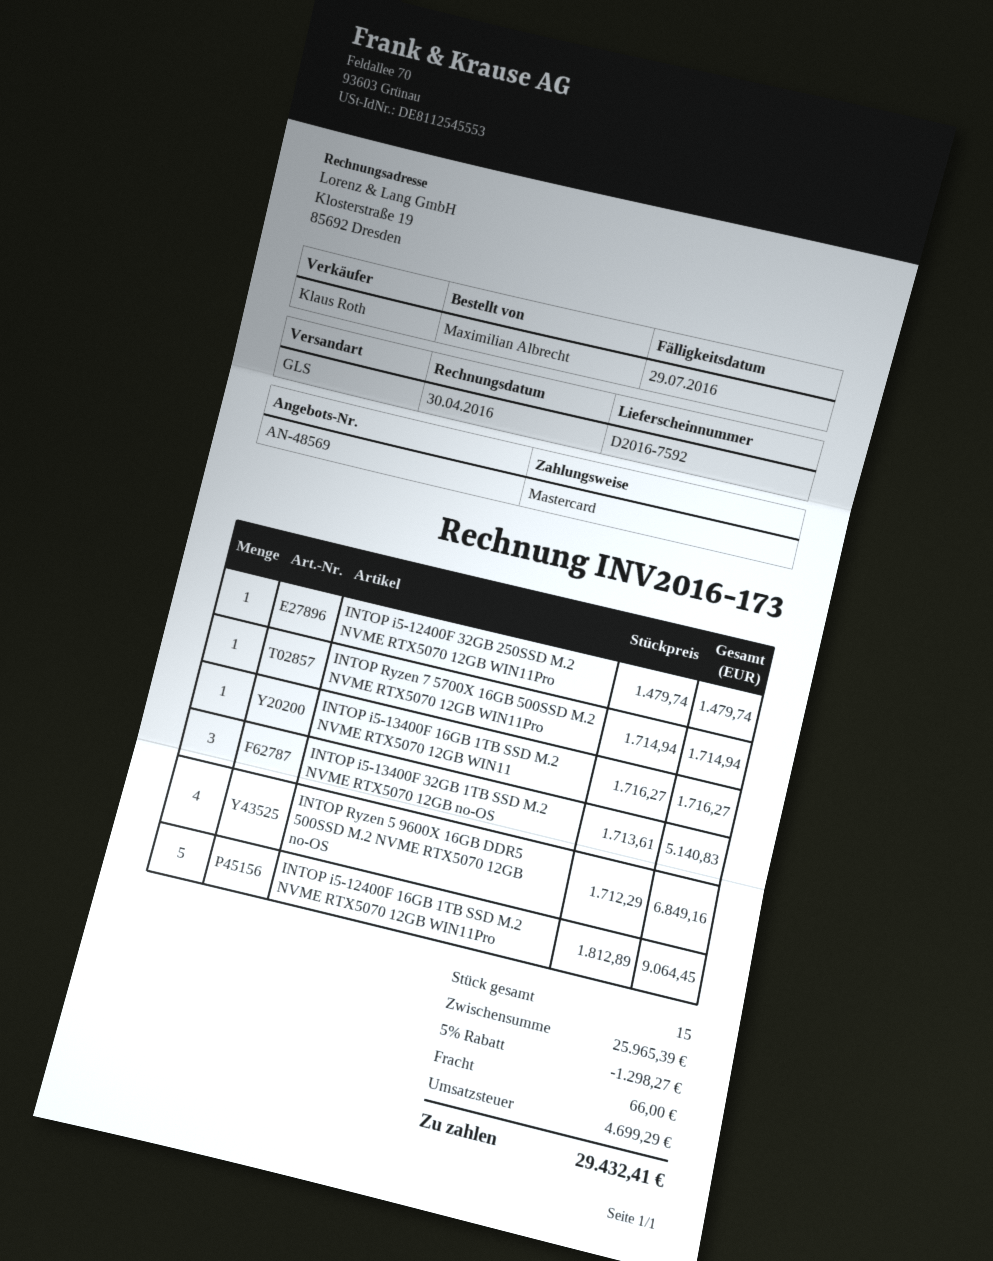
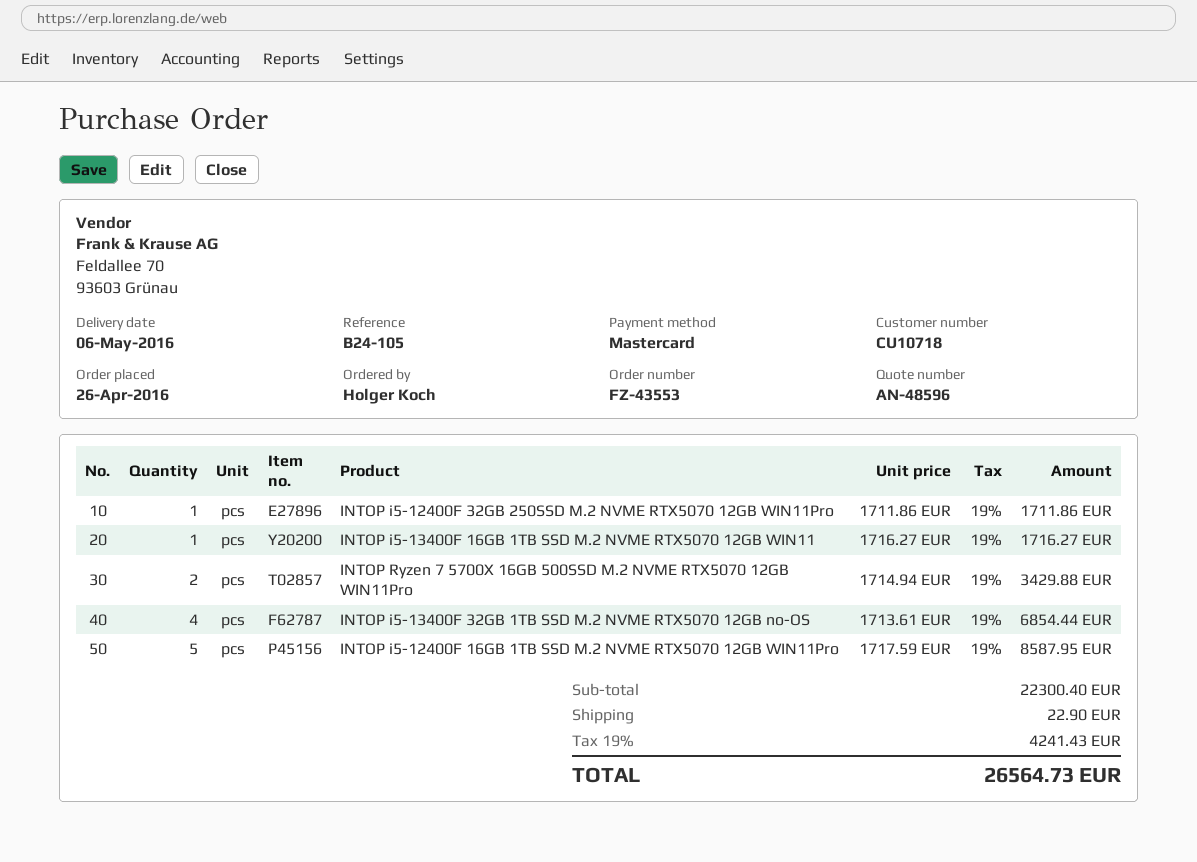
quote number: AN-48569 -> AN-48596
ordered by: Maximilian Albrecht -> Holger Koch
INTOP i5-12400F 32GB 250SSD M.2 NVME RTX5070 12GB WIN11Pro: 1 x 1479.74 = 1479.74 -> 1 x 1711.86 = 1711.86
INTOP Ryzen 7 5700X 16GB 500SSD M.2 NVME RTX5070 12GB WIN11Pro: 1 x 1714.94 = 1714.94 -> 2 x 1714.94 = 3429.88
INTOP i5-13400F 32GB 1TB SSD M.2 NVME RTX5070 12GB no-OS: 3 x 1713.61 = 5140.83 -> 4 x 1713.61 = 6854.44
INTOP Ryzen 5 9600X 16GB DDR5 500SSD M.2 NVME RTX5070 12GB no-OS: 4 x 1712.29 = 6849.16 -> none
INTOP i5-12400F 16GB 1TB SSD M.2 NVME RTX5070 12GB WIN11Pro: 5 x 1812.89 = 9064.45 -> 5 x 1717.59 = 8587.95
subtotal: 25965.39 -> 22300.40
discount: 5% = 1298.27 -> none
shipping: 66.00 -> 22.90
tax: 4699.29 -> 4241.43
total: 29432.41 -> 26564.73

